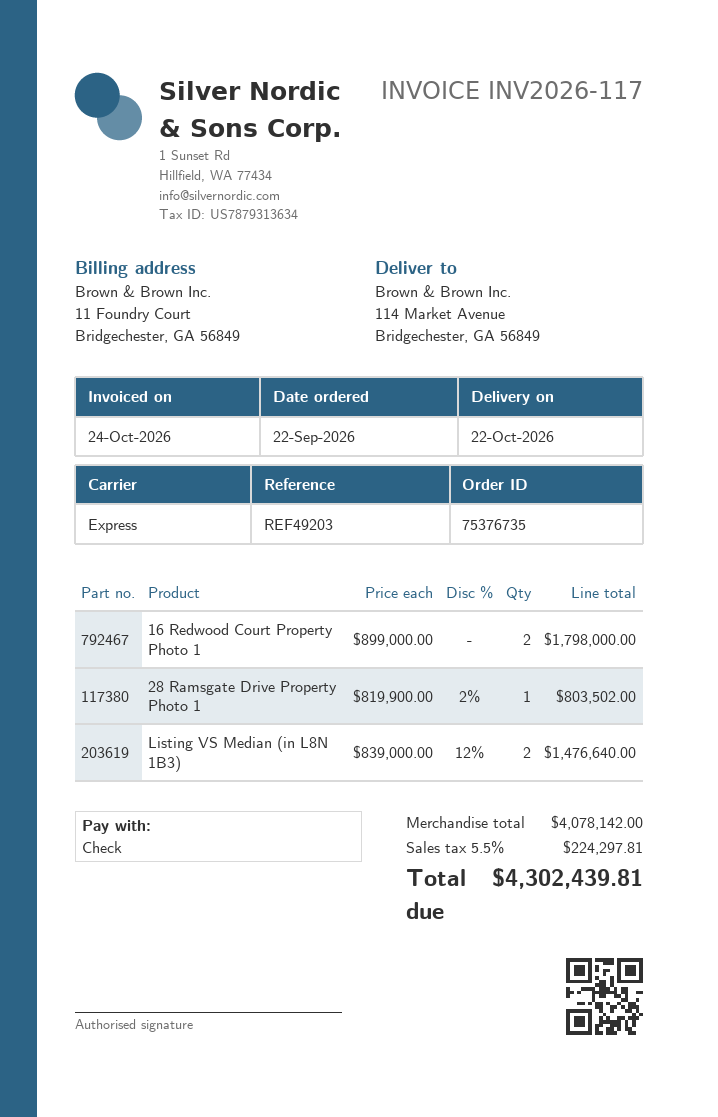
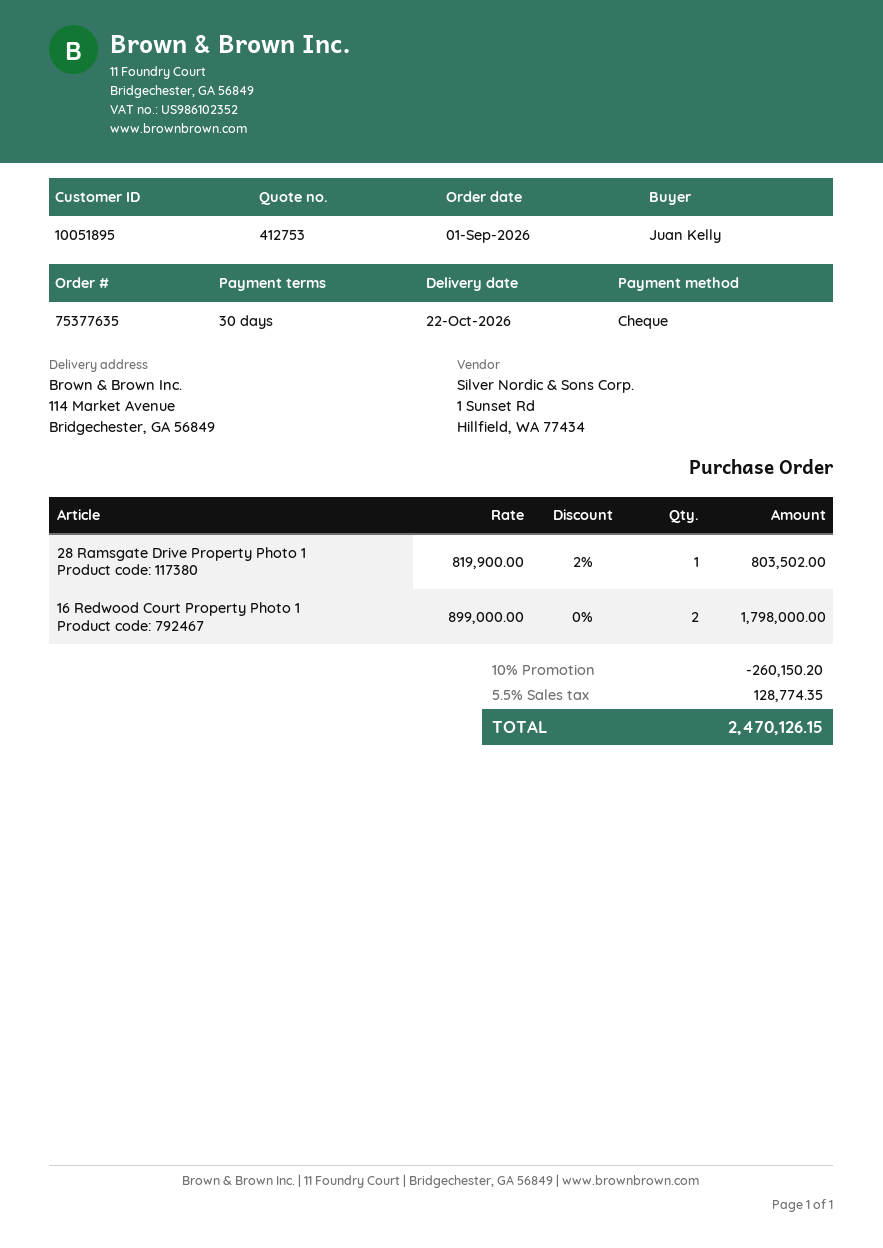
order number: 75376735 -> 75377635
order date: 2026-09-22 -> 2026-09-01
Listing VS Median (in L8N 1B3): 2 x 839000.00 - 12% = 1476640.00 -> none
discount: none -> 10% = 260150.20
tax: 5.5% = 224297.81 -> 5.5% = 128774.35
total: 4302439.81 -> 2470126.15

